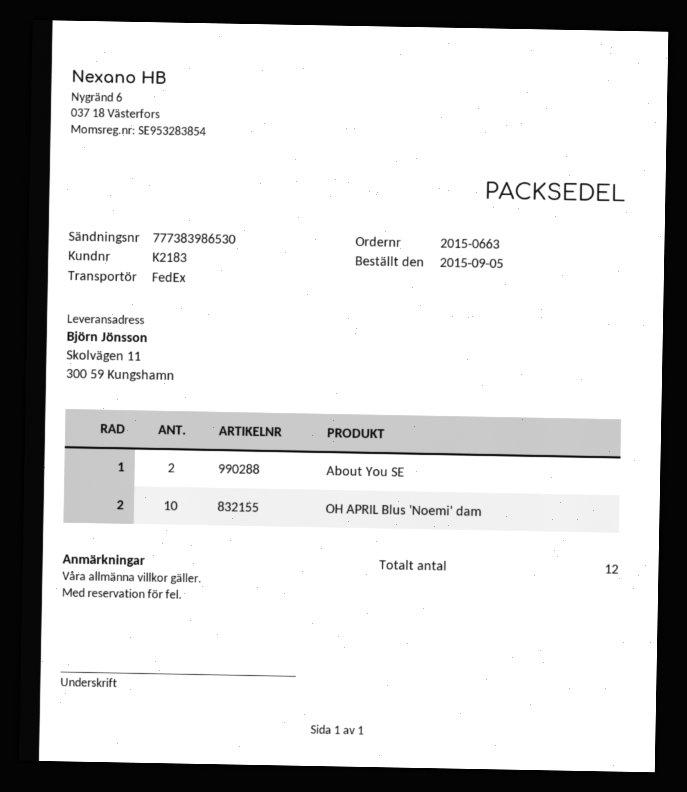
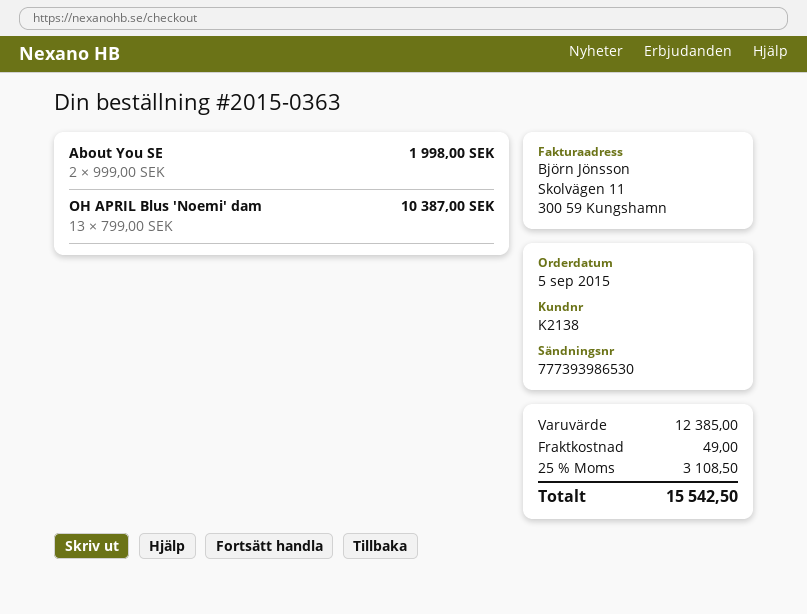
order number: 2015-0663 -> 2015-0363
customer number: K2183 -> K2138
tracking number: 777383986530 -> 777393986530
OH APRIL Blus 'Noemi' dam: 10 -> 13

